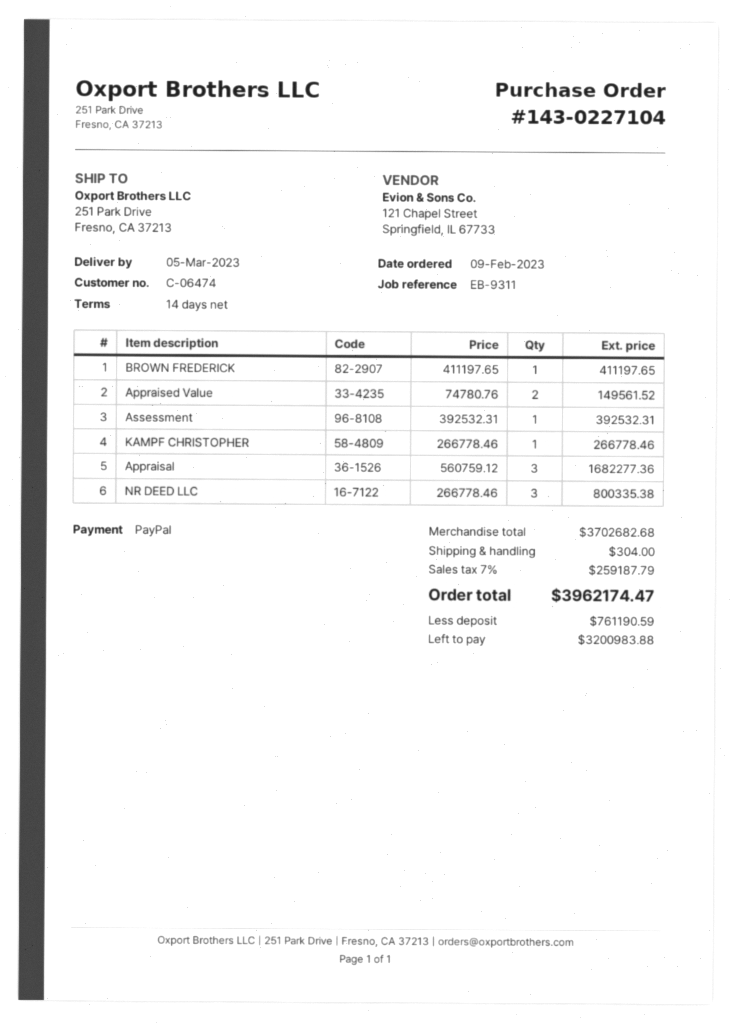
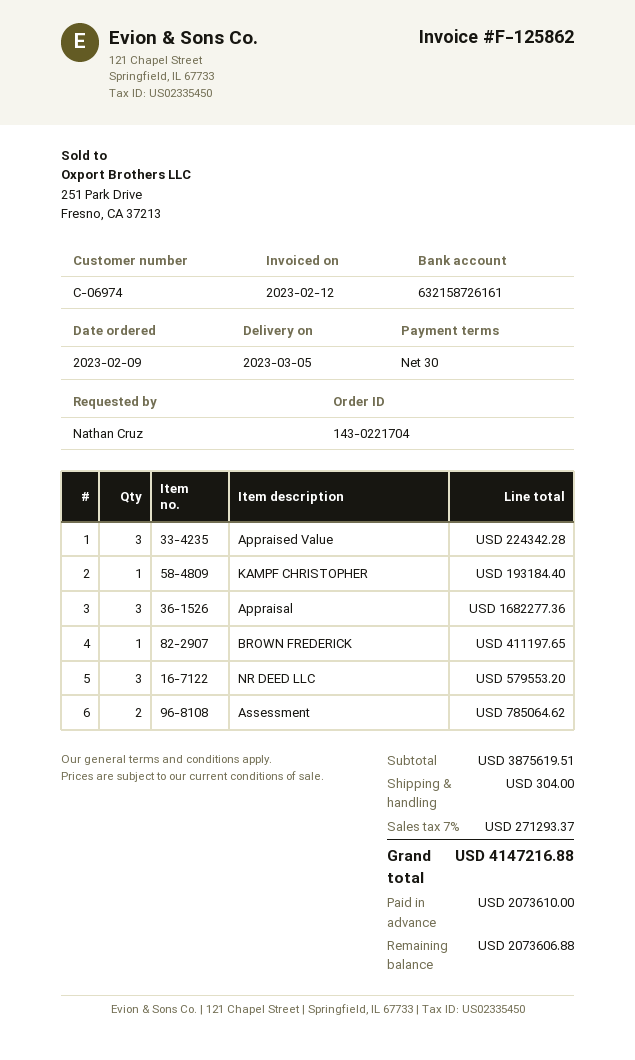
order number: 143-0227104 -> 143-0221704
payment terms: 14 days -> 30 days
customer number: C-06474 -> C-06974
Appraised Value: 2 for 149561.52 -> 3 for 224342.28
Assessment: 1 for 392532.31 -> 2 for 785064.62
KAMPF CHRISTOPHER: 1 for 266778.46 -> 1 for 193184.40
NR DEED LLC: 3 for 800335.38 -> 3 for 579553.20
subtotal: 3702682.68 -> 3875619.51
tax: 7% = 259187.79 -> 7% = 271293.37
total: 3962174.47 -> 4147216.88
deposit: 761190.59 -> 2073610.00
balance: 3200983.88 -> 2073606.88

